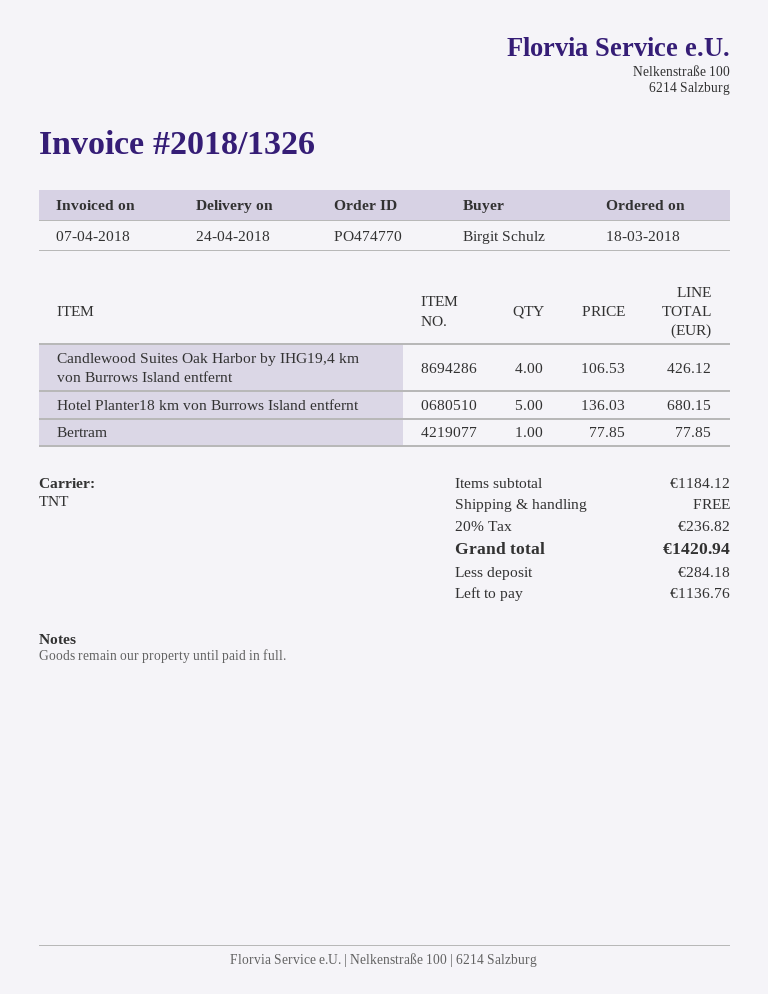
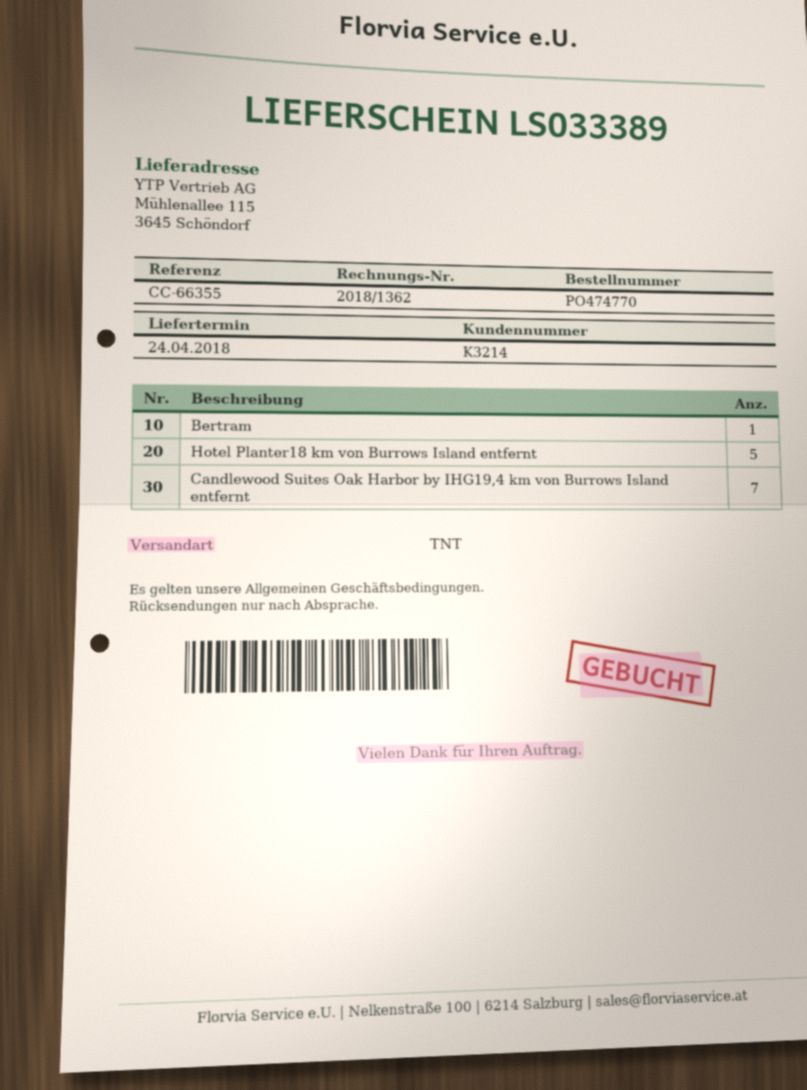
invoice number: 2018/1326 -> 2018/1362
Candlewood Suites Oak Harbor by IHG19,4 km von Burrows Island entfernt: 4 -> 7

